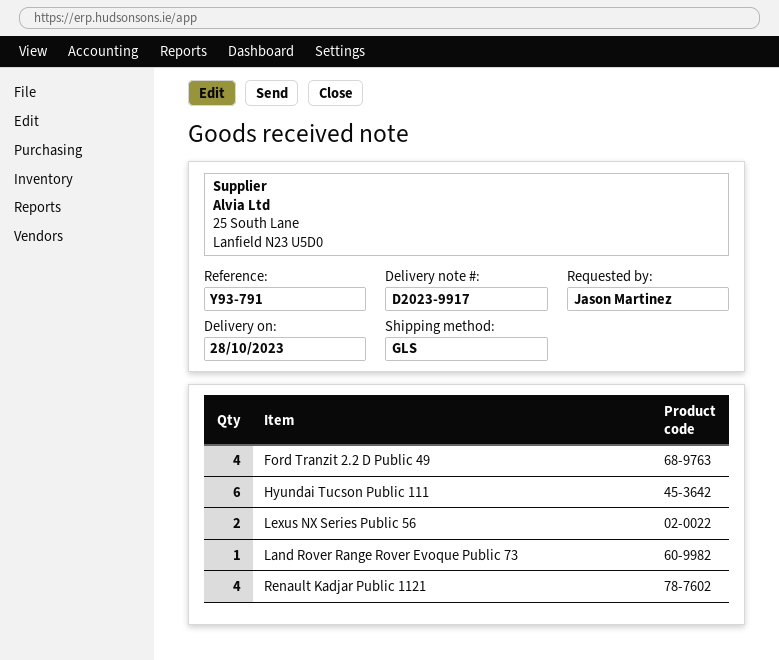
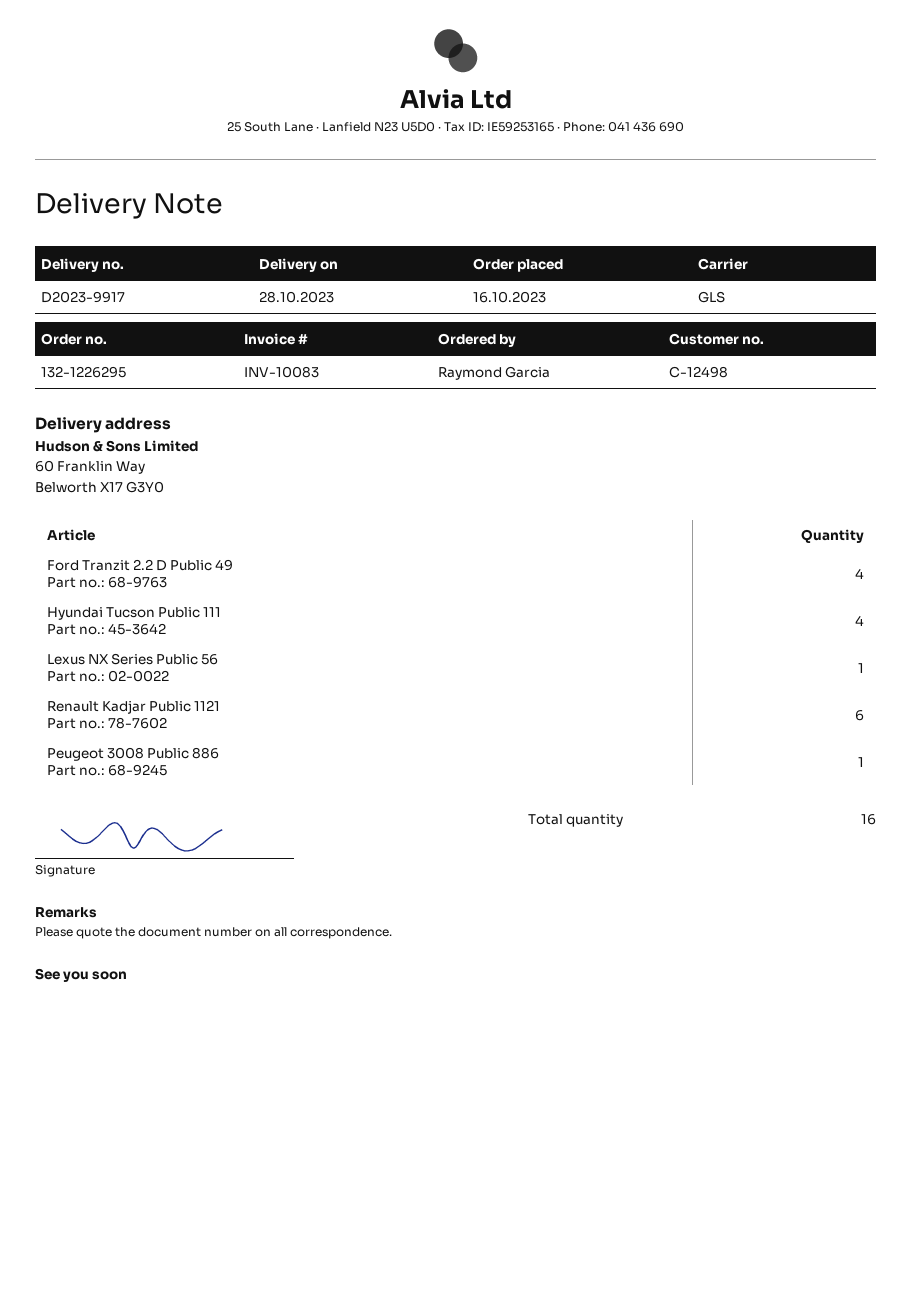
ordered by: Jason Martinez -> Raymond Garcia
Hyundai Tucson Public 111: 6 -> 4
Lexus NX Series Public 56: 2 -> 1
Land Rover Range Rover Evoque Public 73: 1 -> none
Renault Kadjar Public 1121: 4 -> 6
Peugeot 3008 Public 886: none -> 1

